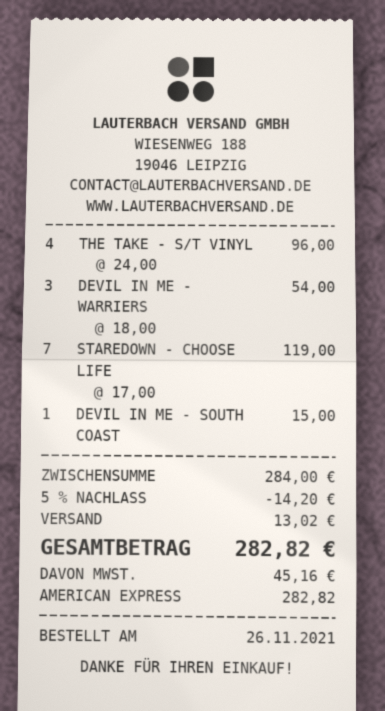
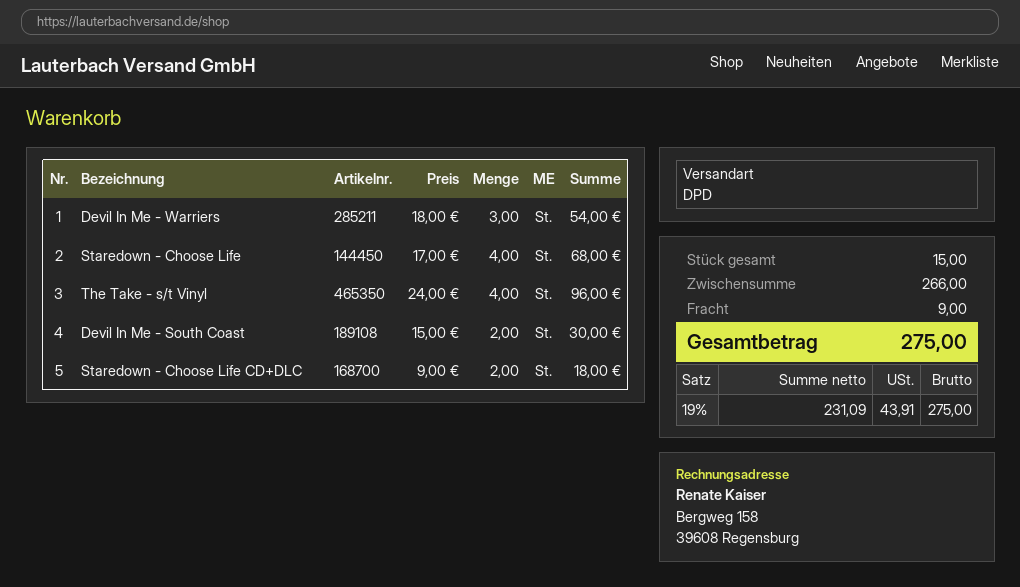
STAREDOWN - CHOOSE LIFE: 7 x 17.00 = 119.00 -> 4 x 17.00 = 68.00
DEVIL IN ME - SOUTH COAST: 1 x 15.00 = 15.00 -> 2 x 15.00 = 30.00
Staredown - Choose Life CD+DLC: none -> 2 x 9.00 = 18.00
subtotal: 284.00 -> 266.00
discount: 5% = 14.20 -> none
shipping: 13.02 -> 9.00
tax: 45.16 -> 43.91
total: 282.82 -> 275.00

